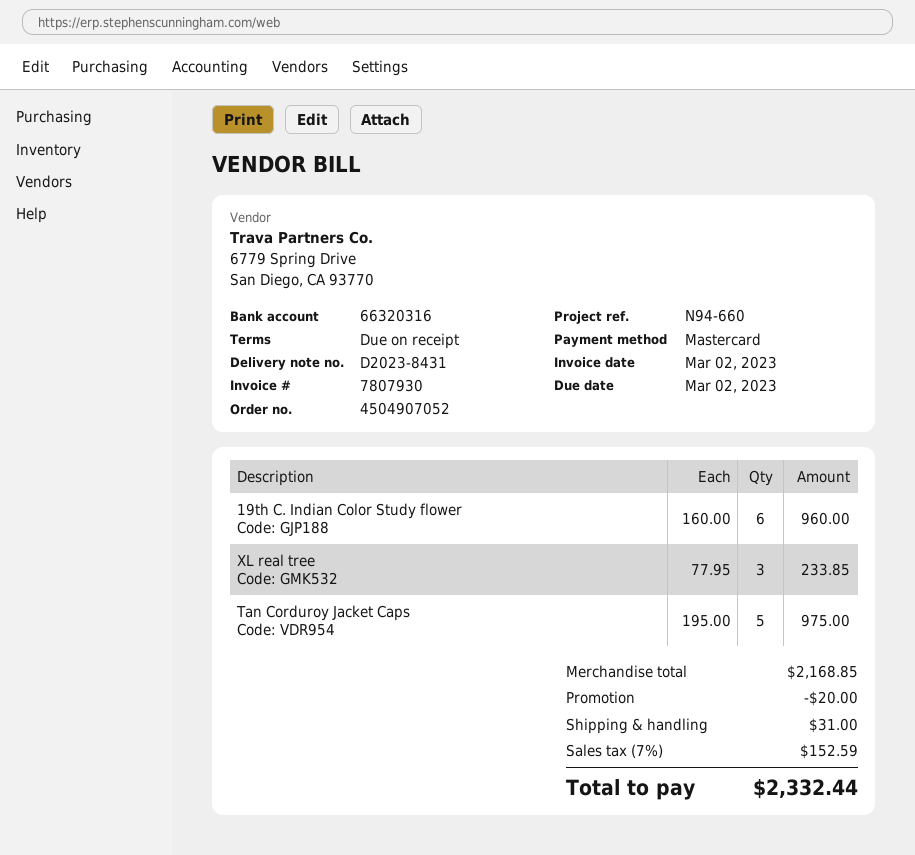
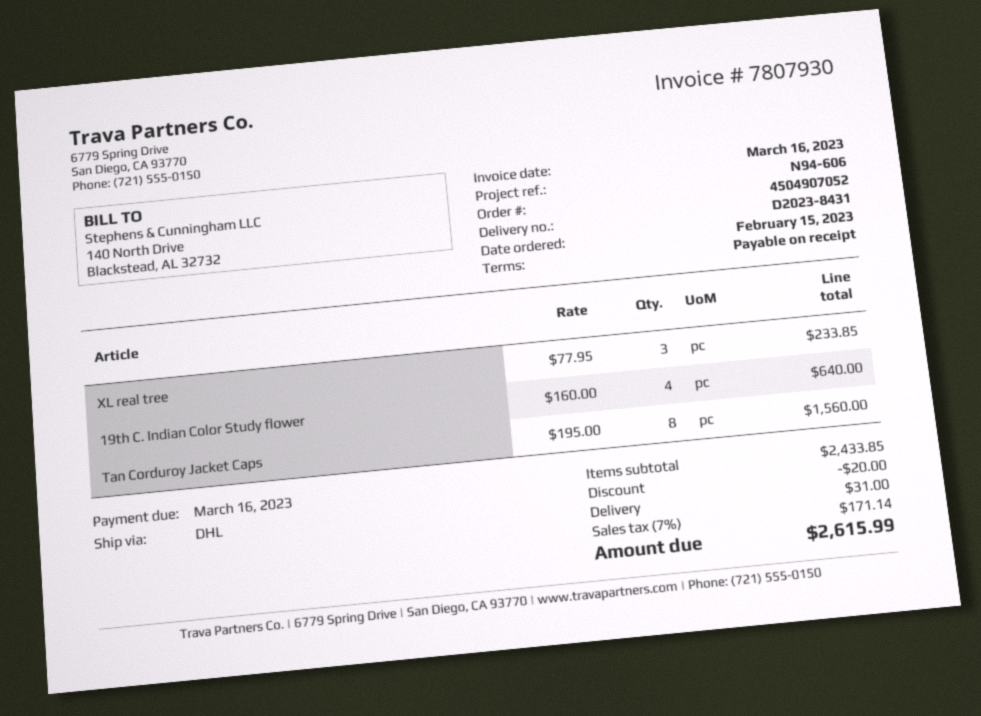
invoice date: 2023-03-02 -> 2023-03-16
due date: 2023-03-02 -> 2023-03-16
reference: N94-660 -> N94-606
19th C. Indian Color Study flower: 6 x 160.00 = 960.00 -> 4 x 160.00 = 640.00
Tan Corduroy Jacket Caps: 5 x 195.00 = 975.00 -> 8 x 195.00 = 1560.00
subtotal: 2168.85 -> 2433.85
tax: 7% = 152.59 -> 7% = 171.14
total: 2332.44 -> 2615.99

